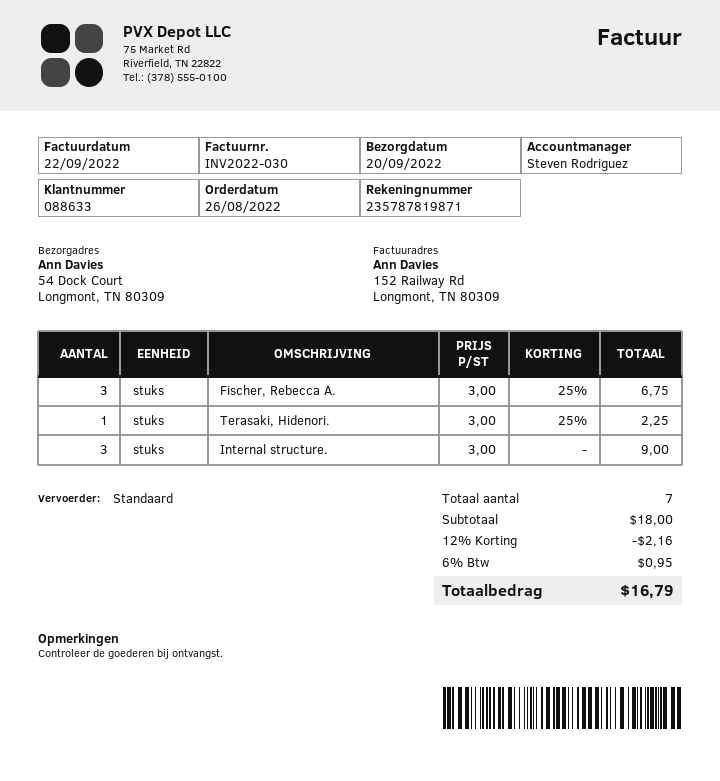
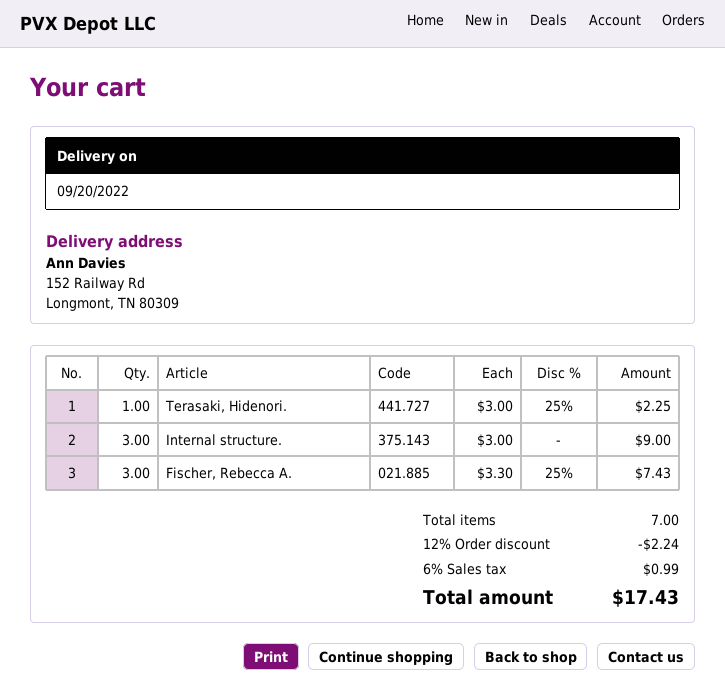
ship to: 54 Dock Court, Longmont, TN 80309 -> 152 Railway Rd, Longmont, TN 80309
Fischer, Rebecca A.: 3 x 3.00 - 25% = 6.75 -> 3 x 3.30 - 25% = 7.43
discount: 12% = 2.16 -> 12% = 2.24
tax: 6% = 0.95 -> 6% = 0.99
total: 16.79 -> 17.43

